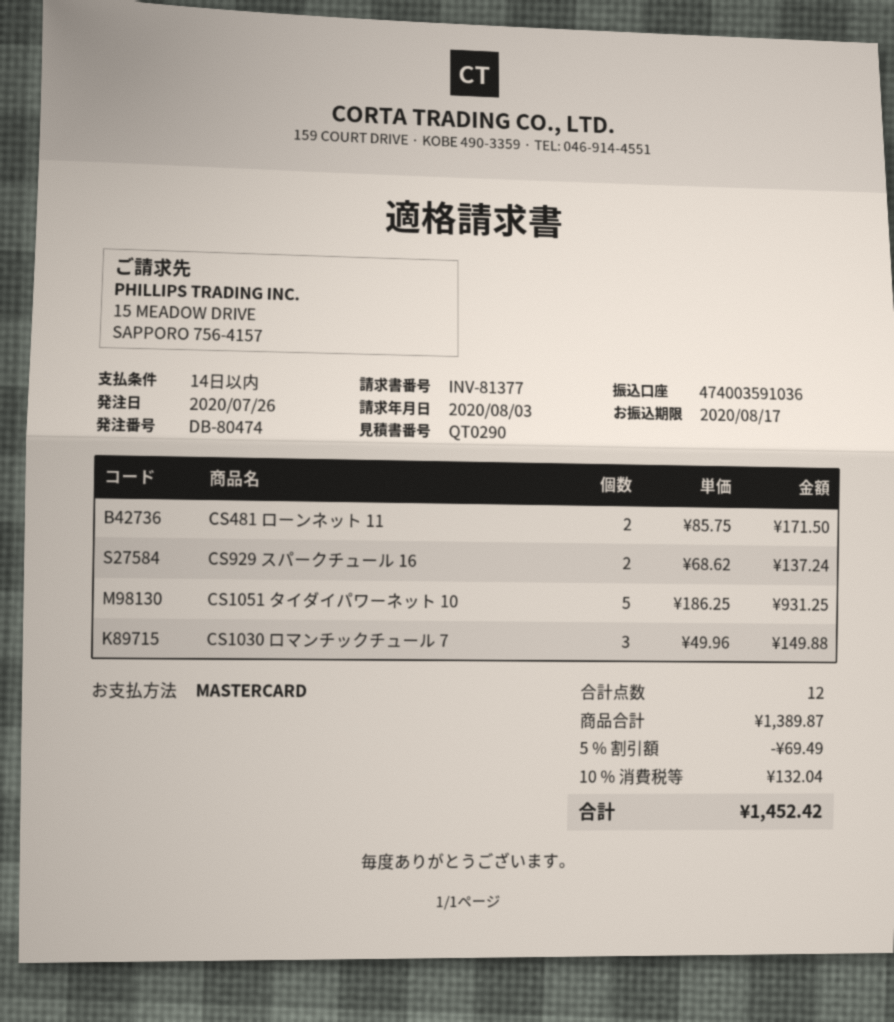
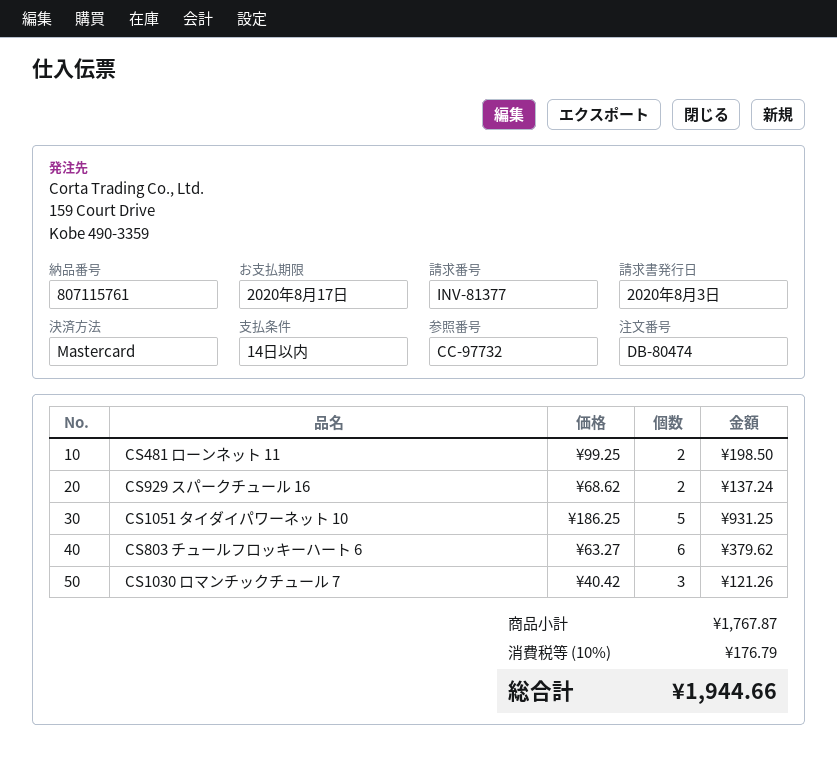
CS481 ローンネット 11: 2 x 85.75 = 171.50 -> 2 x 99.25 = 198.50
CS1030 ロマンチックチュール 7: 3 x 49.96 = 149.88 -> 3 x 40.42 = 121.26
CS803 チュールフロッキーハート 6: none -> 6 x 63.27 = 379.62
subtotal: 1389.87 -> 1767.87
discount: 5% = 69.49 -> none
tax: 10% = 132.04 -> 10% = 176.79
total: 1452.42 -> 1944.66

